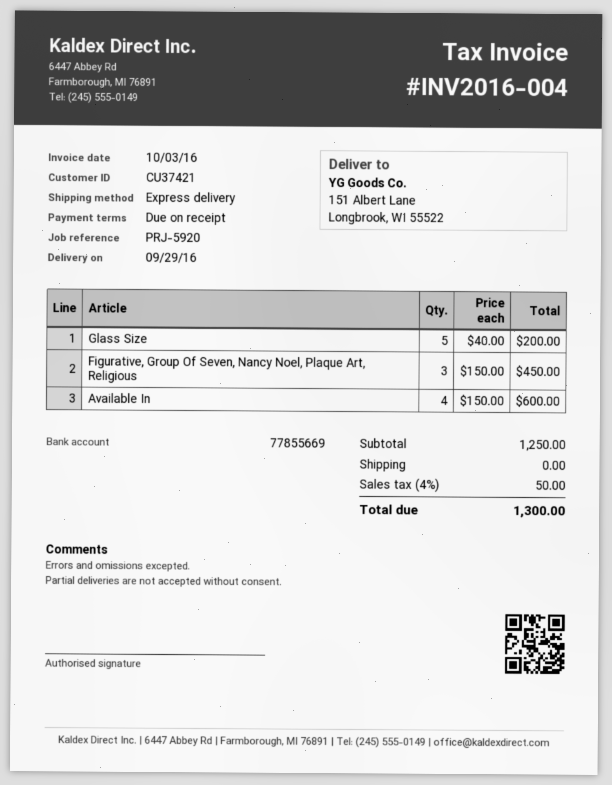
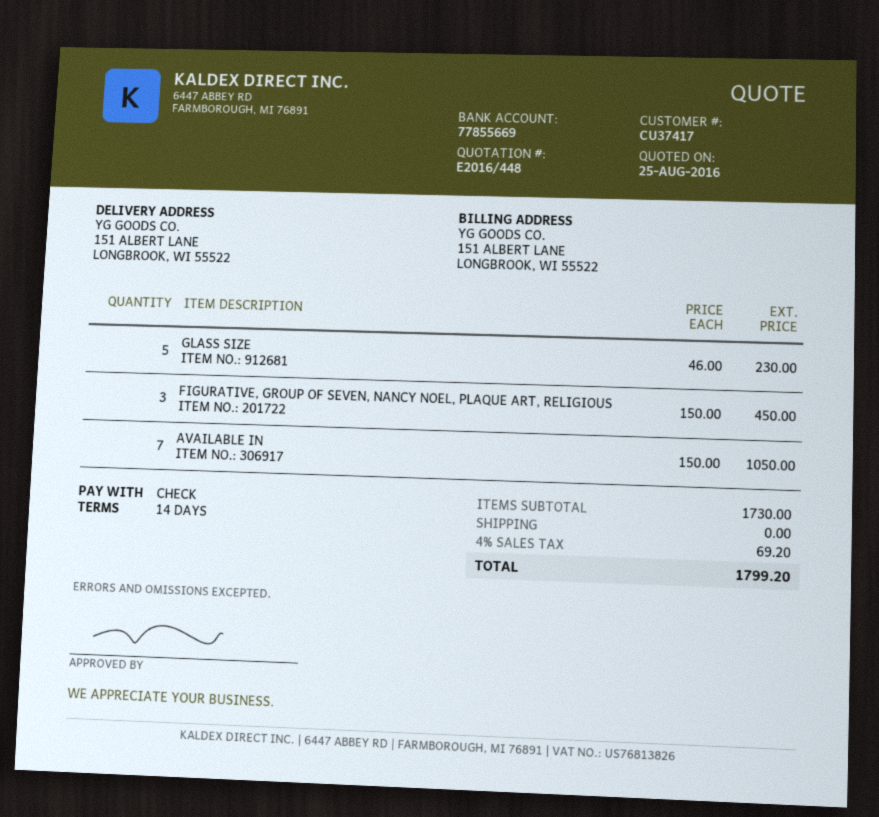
payment terms: on receipt -> 14 days
customer number: CU37421 -> CU37417
Glass Size: 5 x 40.00 = 200.00 -> 5 x 46.00 = 230.00
Available In: 4 x 150.00 = 600.00 -> 7 x 150.00 = 1050.00
subtotal: 1250.00 -> 1730.00
tax: 4% = 50.00 -> 4% = 69.20
total: 1300.00 -> 1799.20

